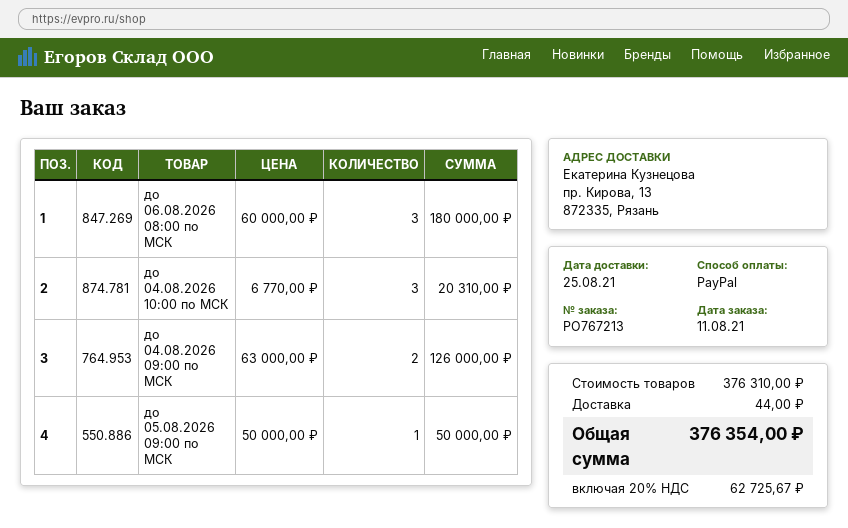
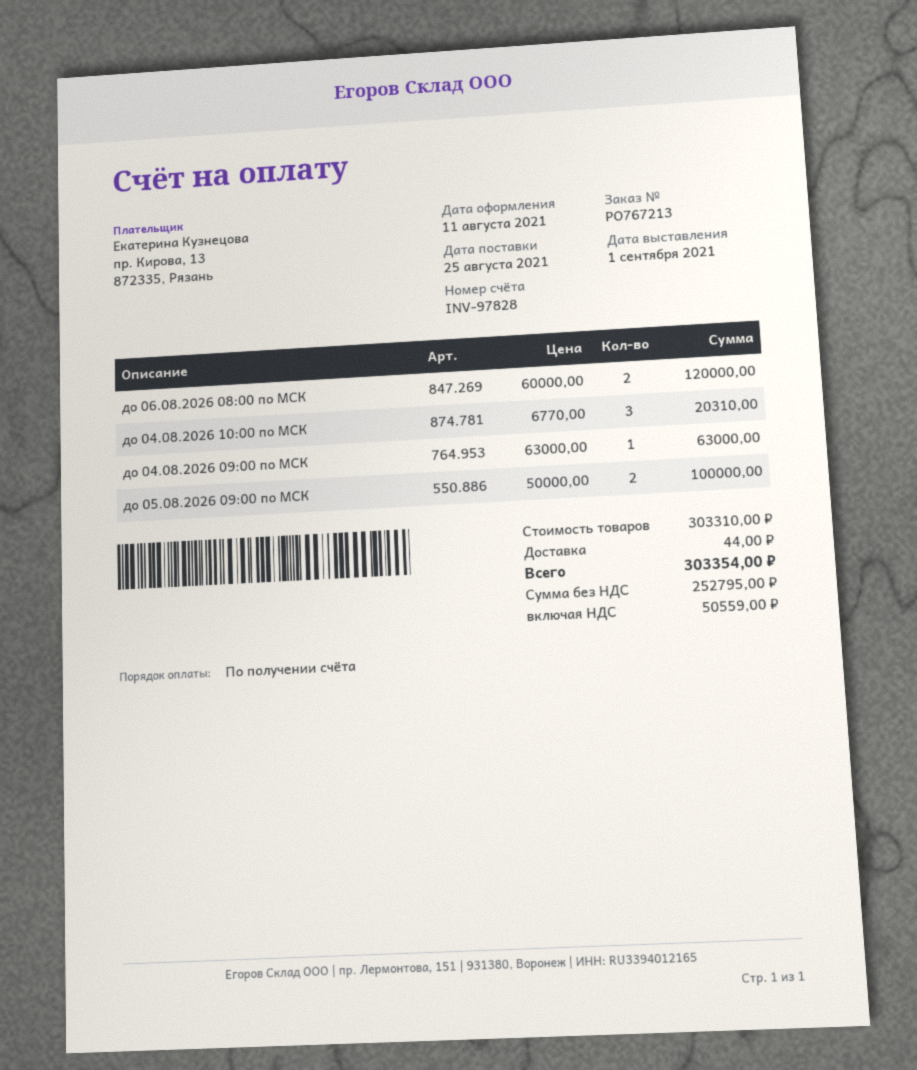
до 06.08.2026 08:00 по МСК: 3 x 60000.00 = 180000.00 -> 2 x 60000.00 = 120000.00
до 04.08.2026 09:00 по МСК: 2 x 63000.00 = 126000.00 -> 1 x 63000.00 = 63000.00
до 05.08.2026 09:00 по МСК: 1 x 50000.00 = 50000.00 -> 2 x 50000.00 = 100000.00
subtotal: 376310.00 -> 303310.00
tax: 62725.67 -> 50559.00
total: 376354.00 -> 303354.00

